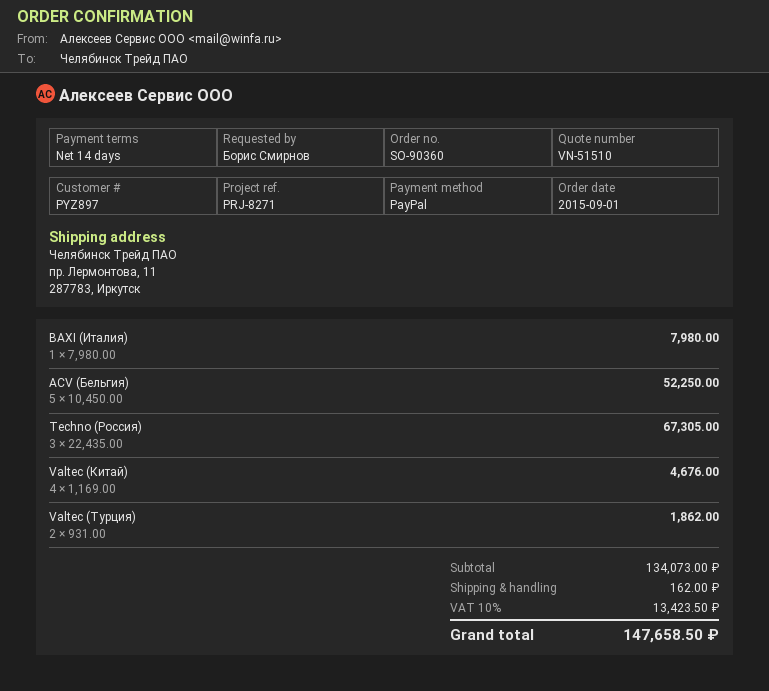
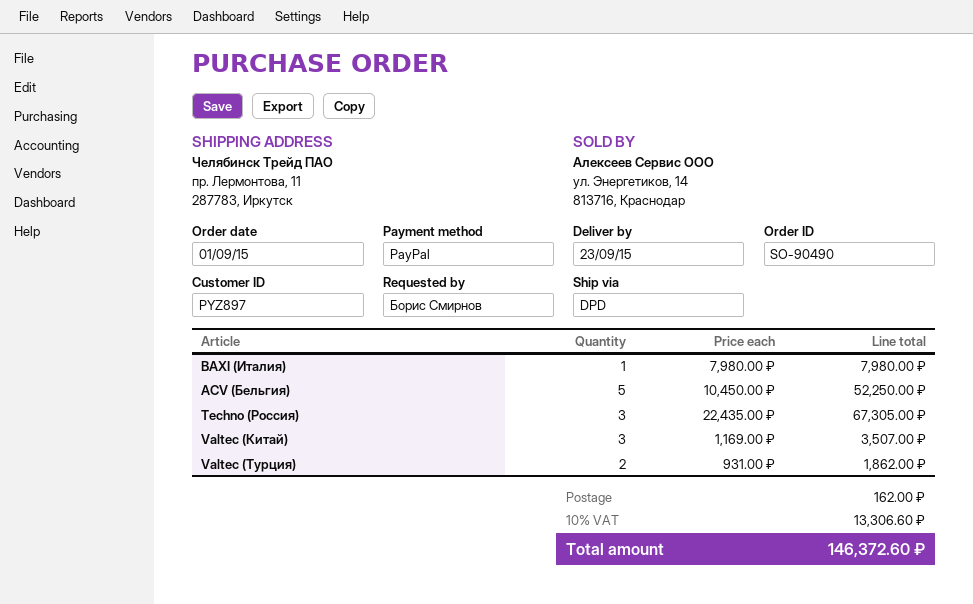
order number: SO-90360 -> SO-90490
Valtec (Китай): 4 x 1169.00 = 4676.00 -> 3 x 1169.00 = 3507.00
tax: 10% = 13423.50 -> 10% = 13306.60
total: 147658.50 -> 146372.60

